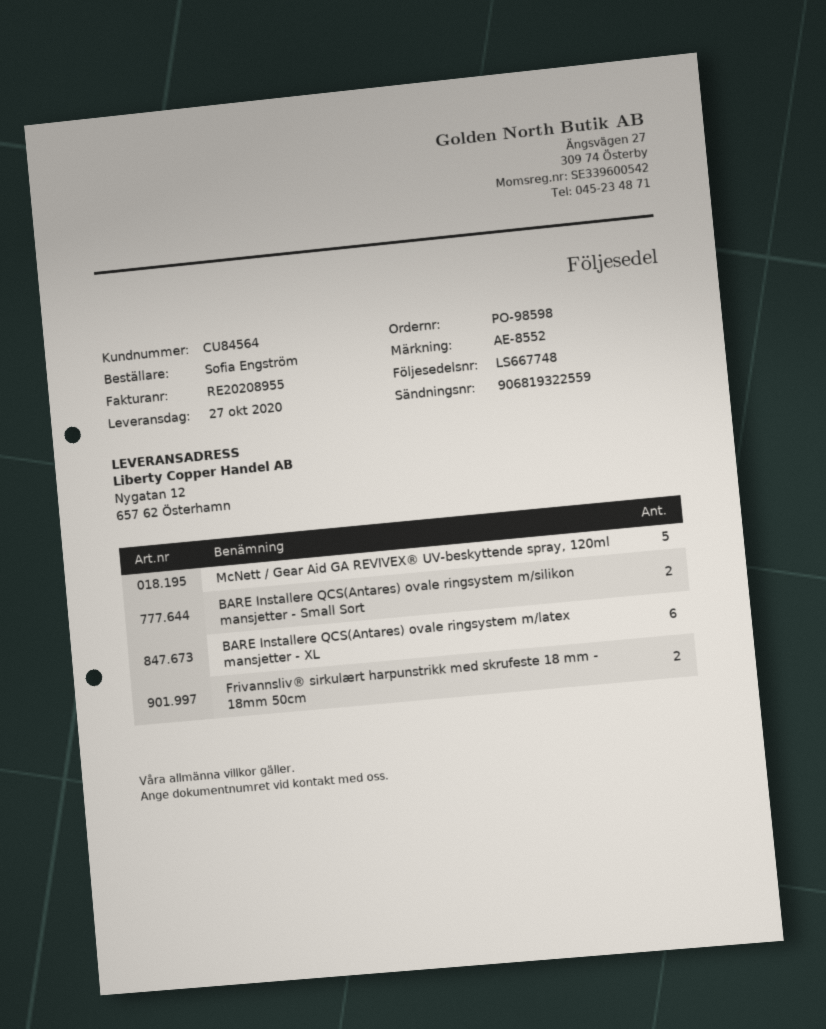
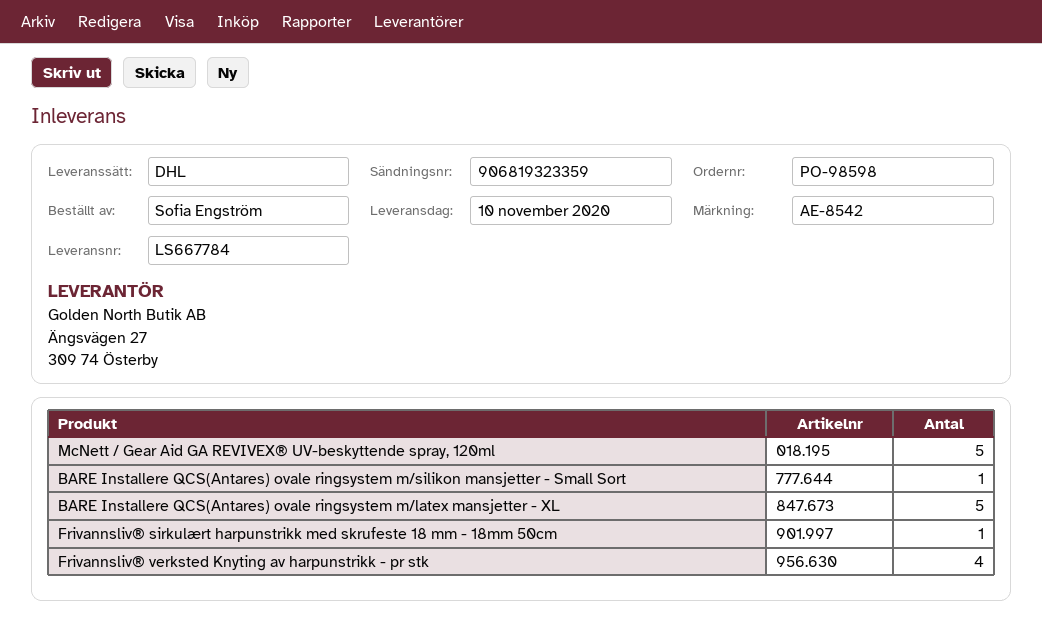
delivery note number: LS667748 -> LS667784
delivery date: 2020-10-27 -> 2020-11-10
reference: AE-8552 -> AE-8542
tracking number: 906819322559 -> 906819323359
BARE Installere QCS(Antares) ovale ringsystem m/silikon mansjetter - Small Sort: 2 -> 1
BARE Installere QCS(Antares) ovale ringsystem m/latex mansjetter - XL: 6 -> 5
Frivannsliv® sirkulært harpunstrikk med skrufeste 18 mm - 18mm 50cm: 2 -> 1
Frivannsliv® verksted Knyting av harpunstrikk - pr stk: none -> 4

